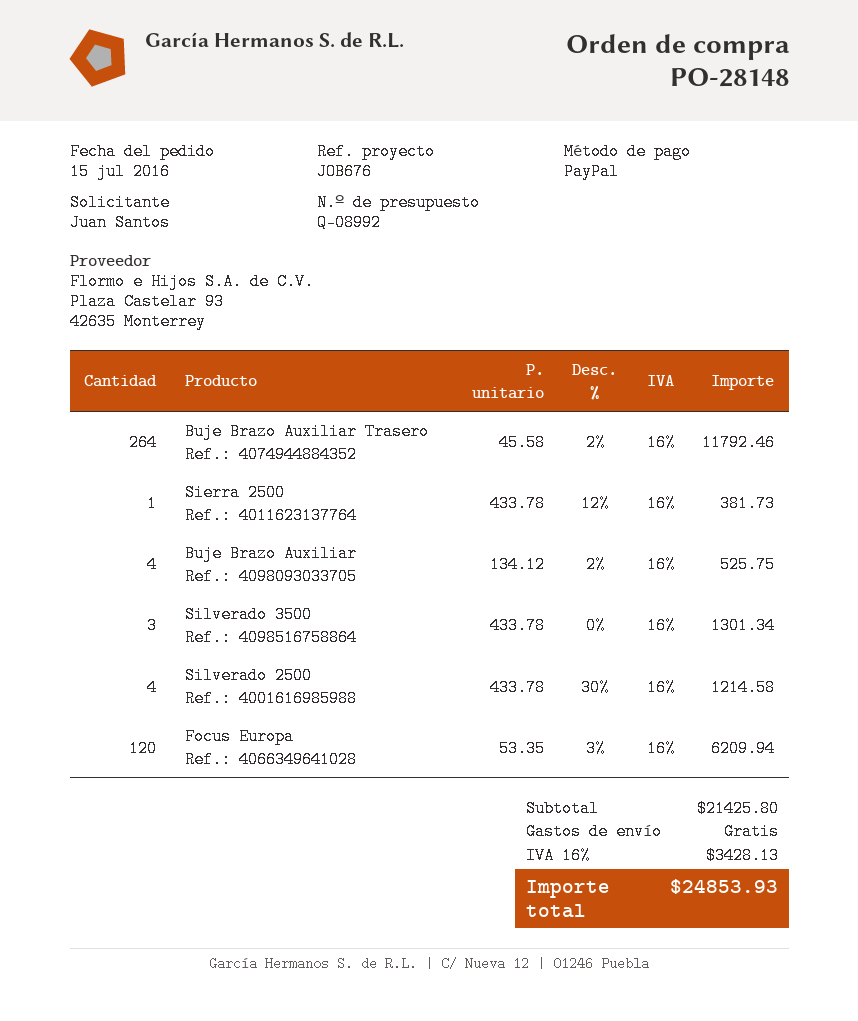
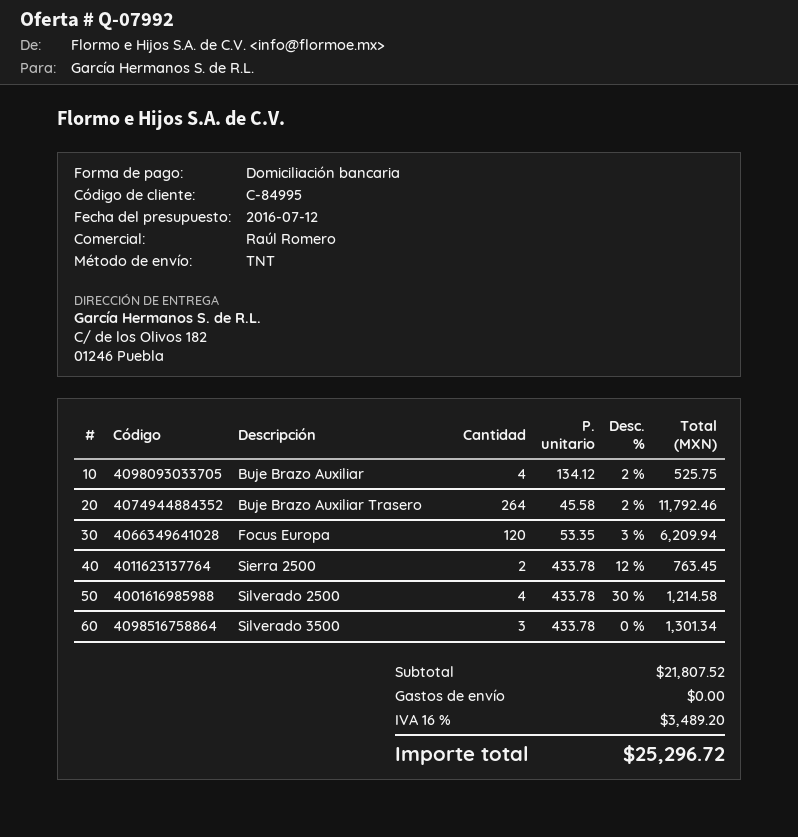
quote number: Q-08992 -> Q-07992
payment method: PayPal -> direct debit
Sierra 2500: 1 x 433.78 - 12% = 381.73 -> 2 x 433.78 - 12% = 763.45
subtotal: 21425.80 -> 21807.52
tax: 16% = 3428.13 -> 16% = 3489.20
total: 24853.93 -> 25296.72

